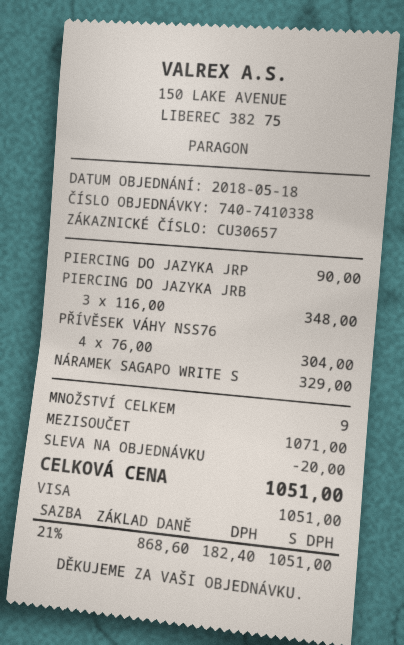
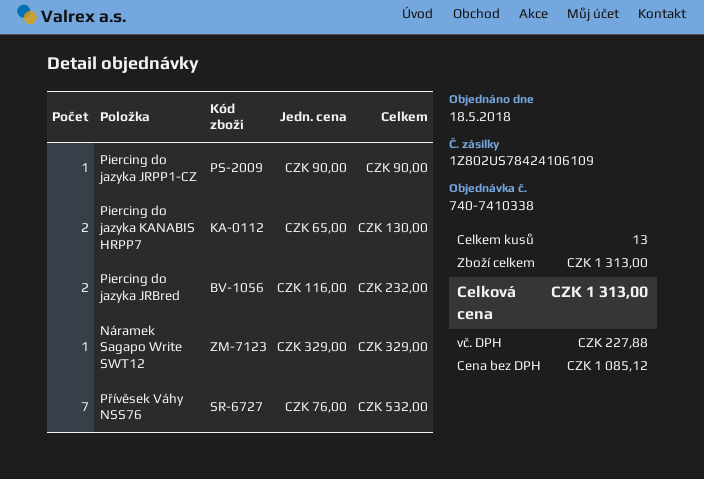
PIERCING DO JAZYKA JRB: 3 x 116.00 = 348.00 -> 2 x 116.00 = 232.00
PŘÍVĚSEK VÁHY NSS76: 4 x 76.00 = 304.00 -> 7 x 76.00 = 532.00
Piercing do jazyka KANABIS HRPP7: none -> 2 x 65.00 = 130.00
total quantity: 9 -> 13
subtotal: 1071.00 -> 1313.00
discount: 20.00 -> none
net: 868.60 -> 1085.12
tax: 182.40 -> 227.88
total: 1051.00 -> 1313.00

